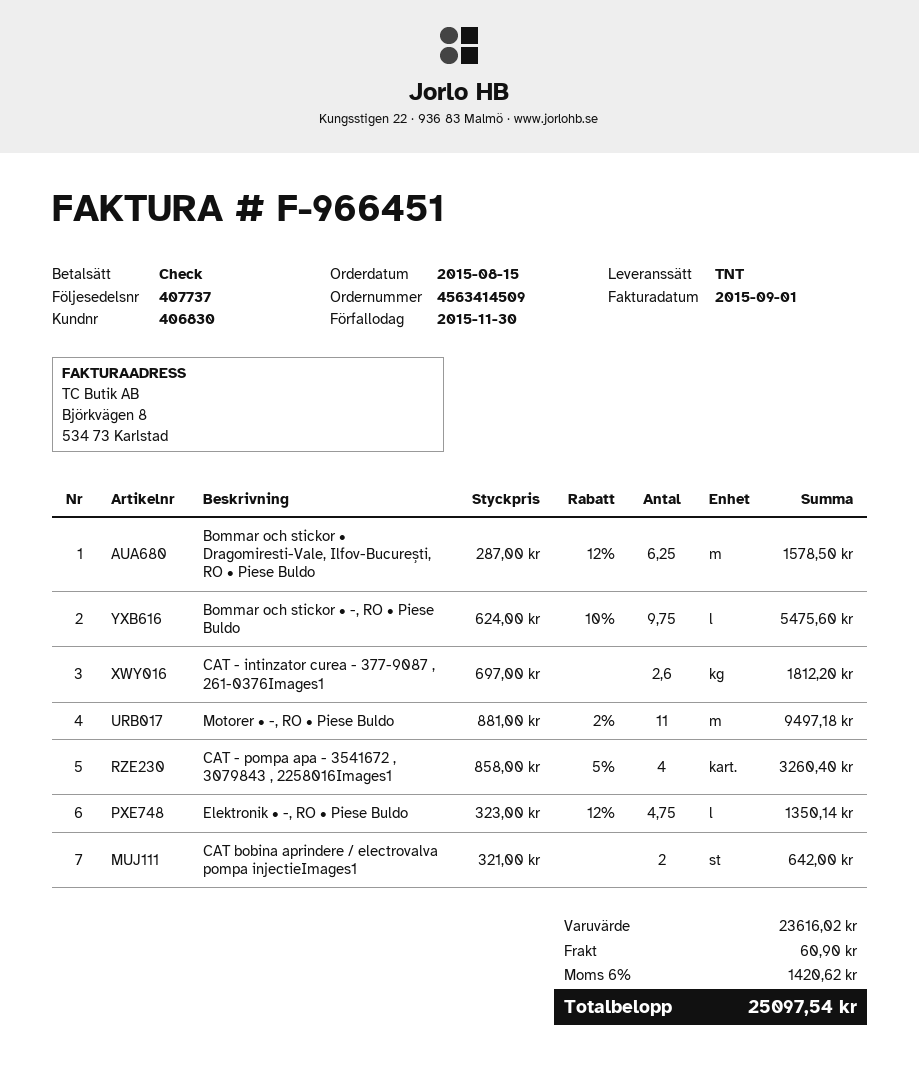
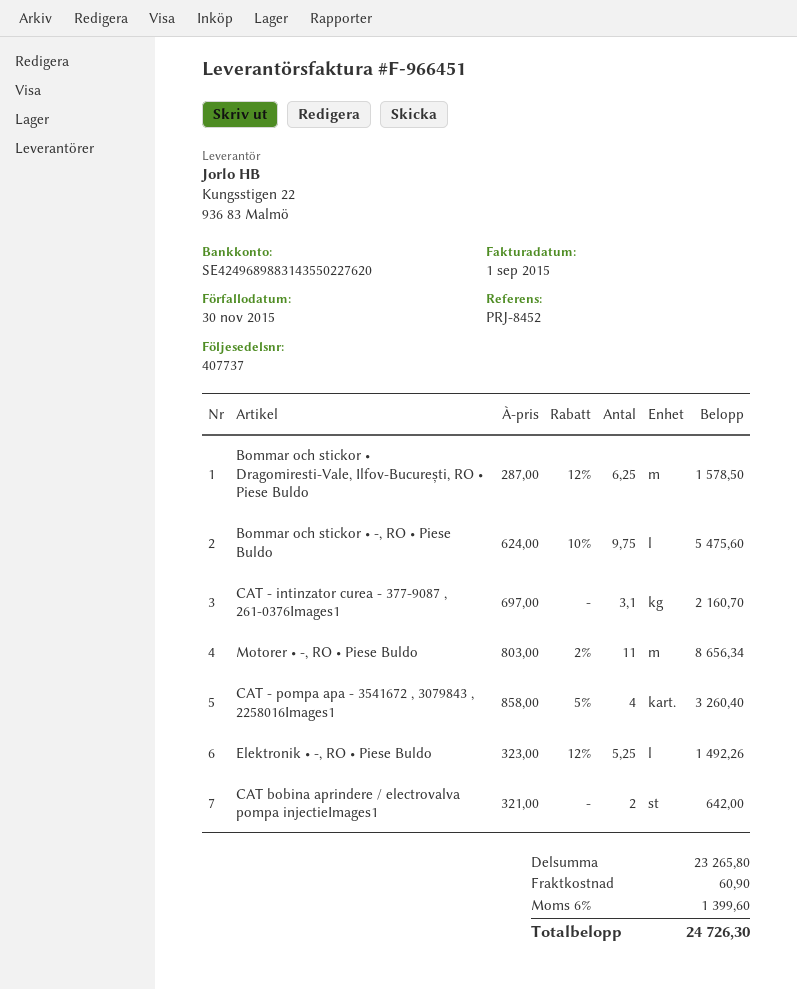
CAT - intinzator curea - 377-9087 , 261-0376Images1: 2.6 x 697.00 = 1812.20 -> 3.1 x 697.00 = 2160.70
Motorer • -, RO • Piese Buldo: 11 x 881.00 - 2% = 9497.18 -> 11 x 803.00 - 2% = 8656.34
Elektronik • -, RO • Piese Buldo: 4.75 x 323.00 - 12% = 1350.14 -> 5.25 x 323.00 - 12% = 1492.26
subtotal: 23616.02 -> 23265.80
tax: 6% = 1420.62 -> 6% = 1399.60
total: 25097.54 -> 24726.30

